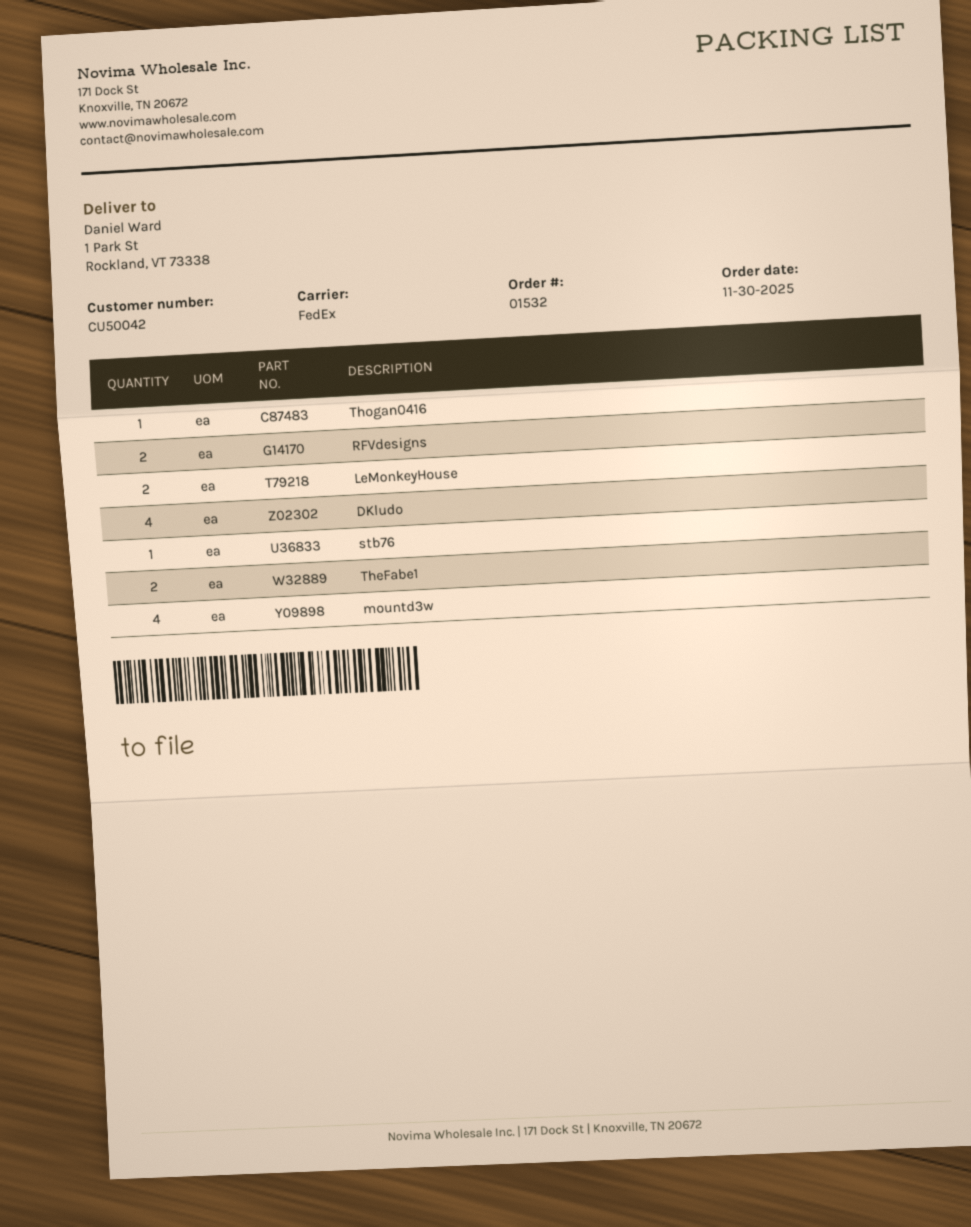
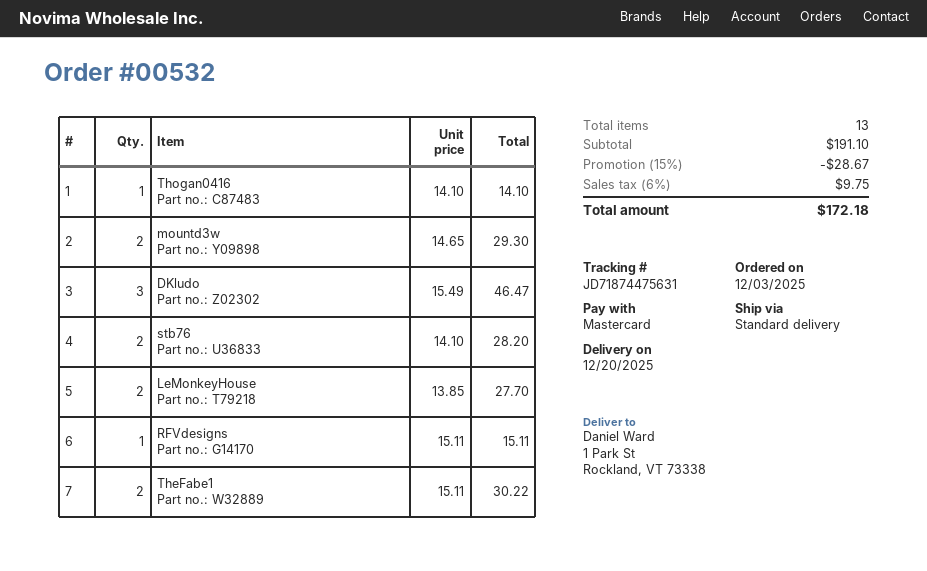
order number: 01532 -> 00532
order date: 2025-11-30 -> 2025-12-03
shipping method: FedEx -> standard
RFVdesigns: 2 -> 1
DKludo: 4 -> 3
stb76: 1 -> 2
mountd3w: 4 -> 2

